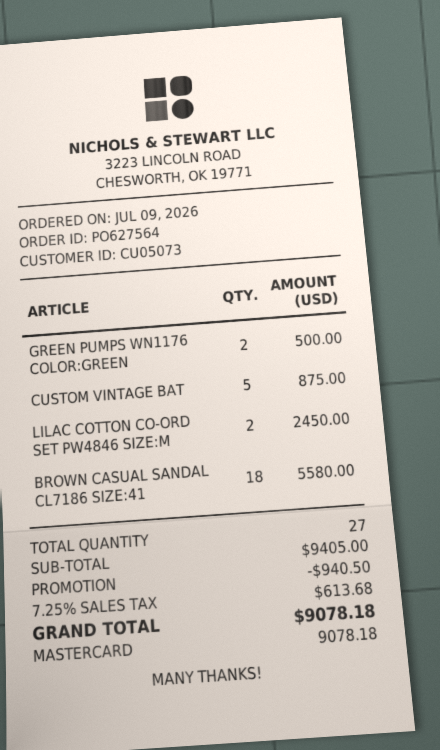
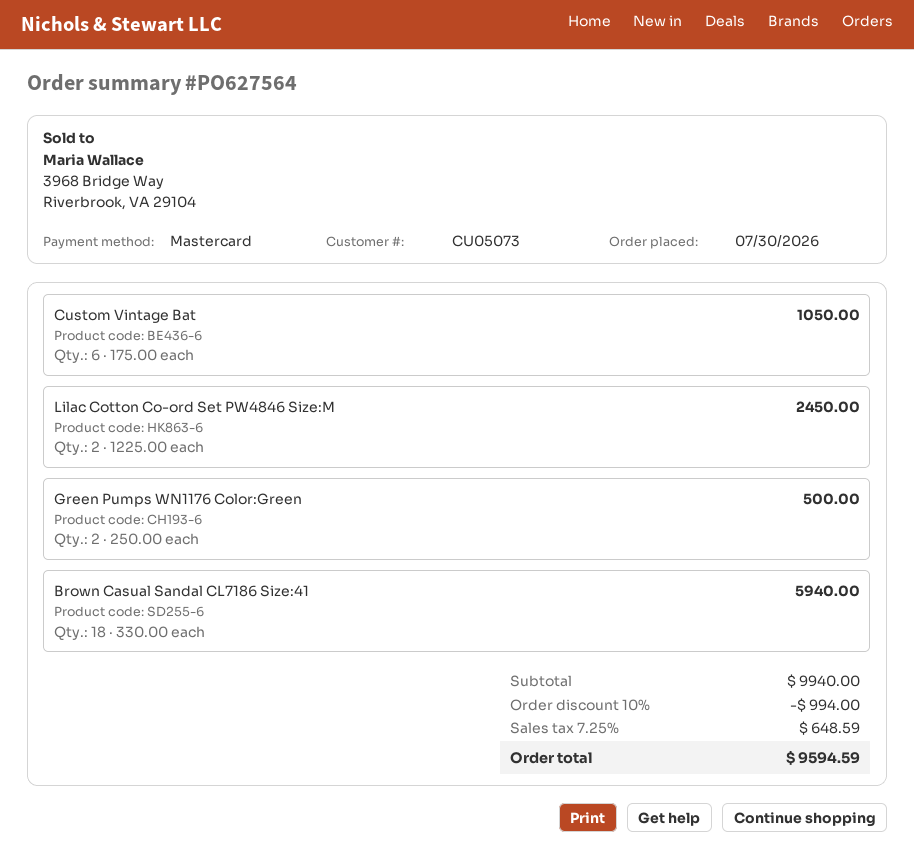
order date: 2026-07-09 -> 2026-07-30
CUSTOM VINTAGE BAT: 5 for 875.00 -> 6 for 1050.00
BROWN CASUAL SANDAL CL7186 SIZE:41: 18 for 5580.00 -> 18 for 5940.00
subtotal: 9405.00 -> 9940.00
discount: 940.50 -> 994.00
tax: 7.25% = 613.68 -> 7.25% = 648.59
total: 9078.18 -> 9594.59

